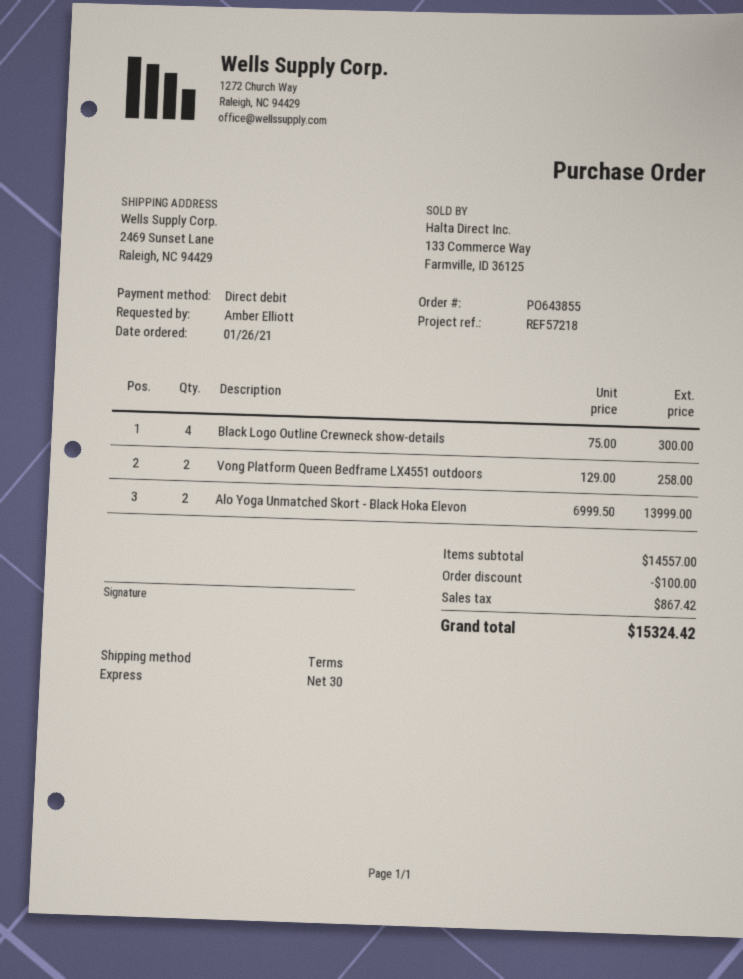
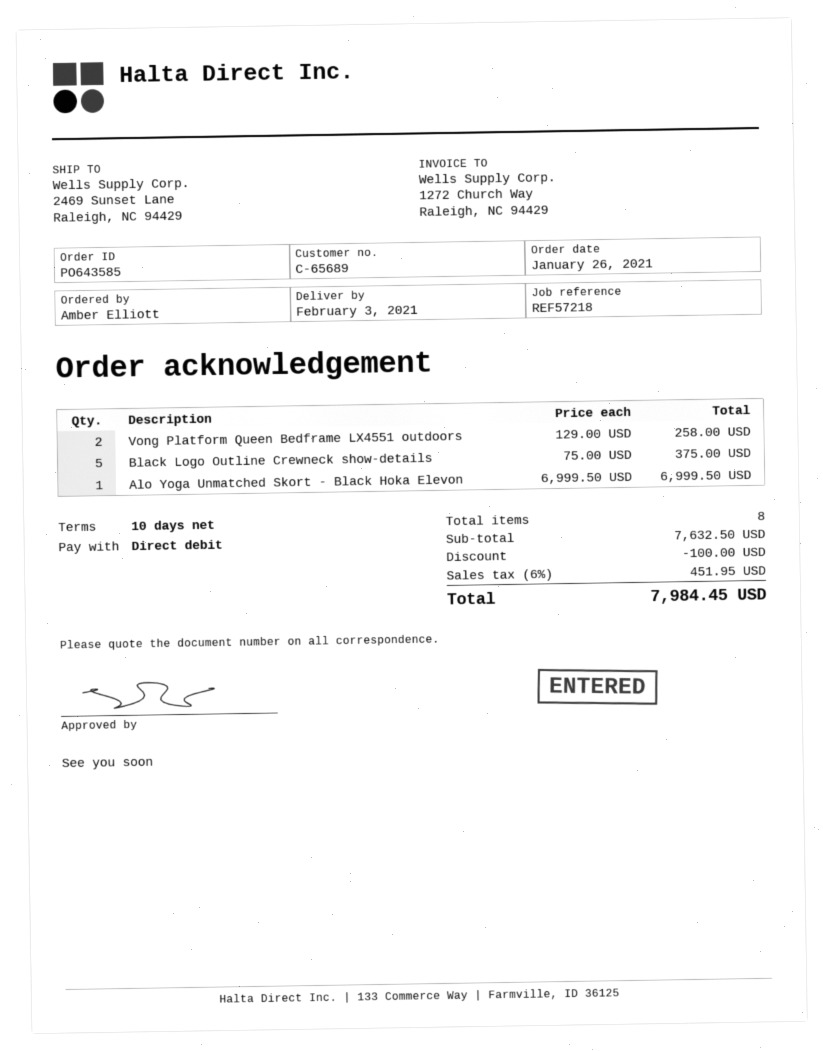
order number: PO643855 -> PO643585
payment terms: 30 days -> 10 days
Black Logo Outline Crewneck show-details: 4 x 75.00 = 300.00 -> 5 x 75.00 = 375.00
Alo Yoga Unmatched Skort - Black Hoka Elevon: 2 x 6999.50 = 13999.00 -> 1 x 6999.50 = 6999.50
subtotal: 14557.00 -> 7632.50
tax: 867.42 -> 451.95
total: 15324.42 -> 7984.45

